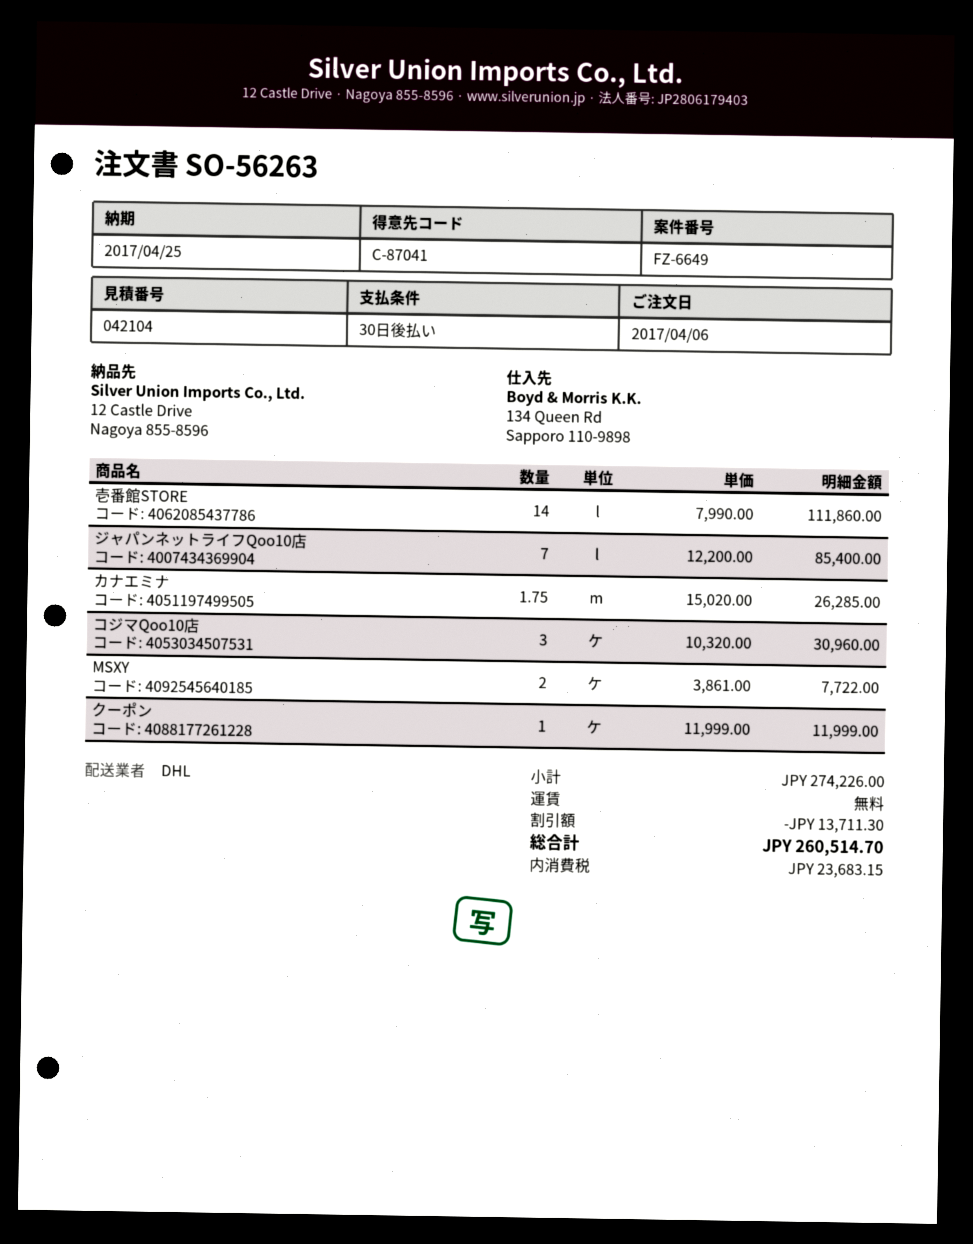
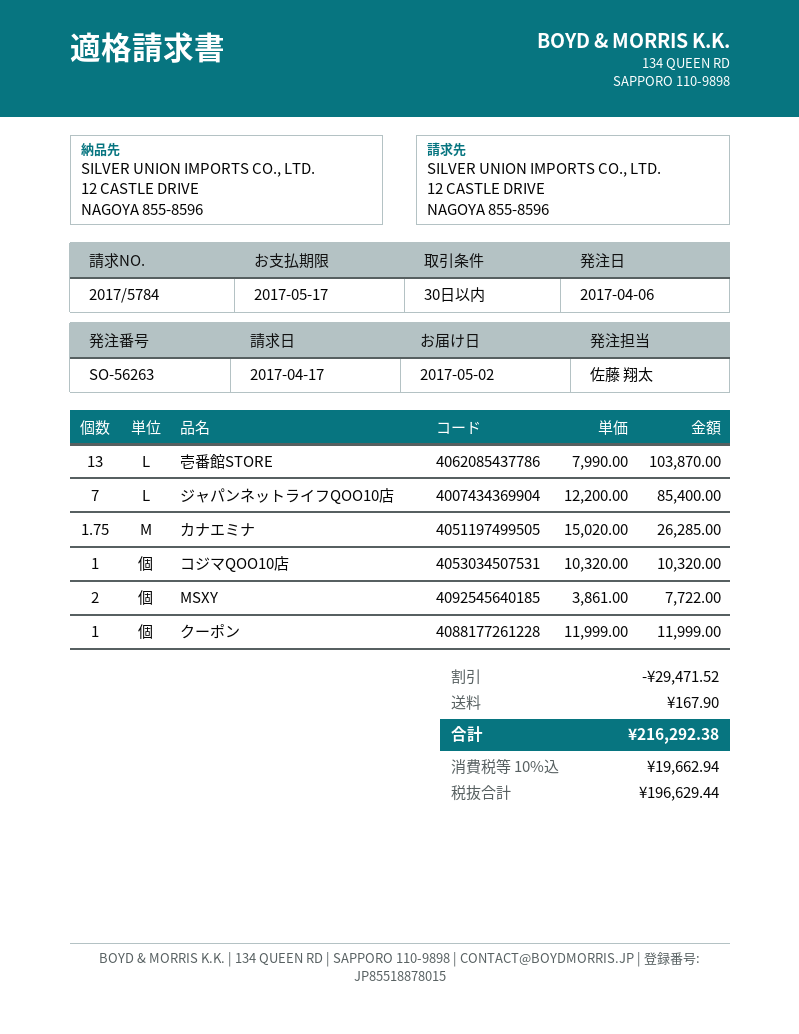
delivery date: 2017-04-25 -> 2017-05-02
壱番館STORE: 14 x 7990.00 = 111860.00 -> 13 x 7990.00 = 103870.00
コジマQoo10店: 3 x 10320.00 = 30960.00 -> 1 x 10320.00 = 10320.00
discount: 13711.30 -> 29471.52
shipping: 0.00 -> 167.90
tax: 23683.15 -> 19662.94
total: 260514.70 -> 216292.38

